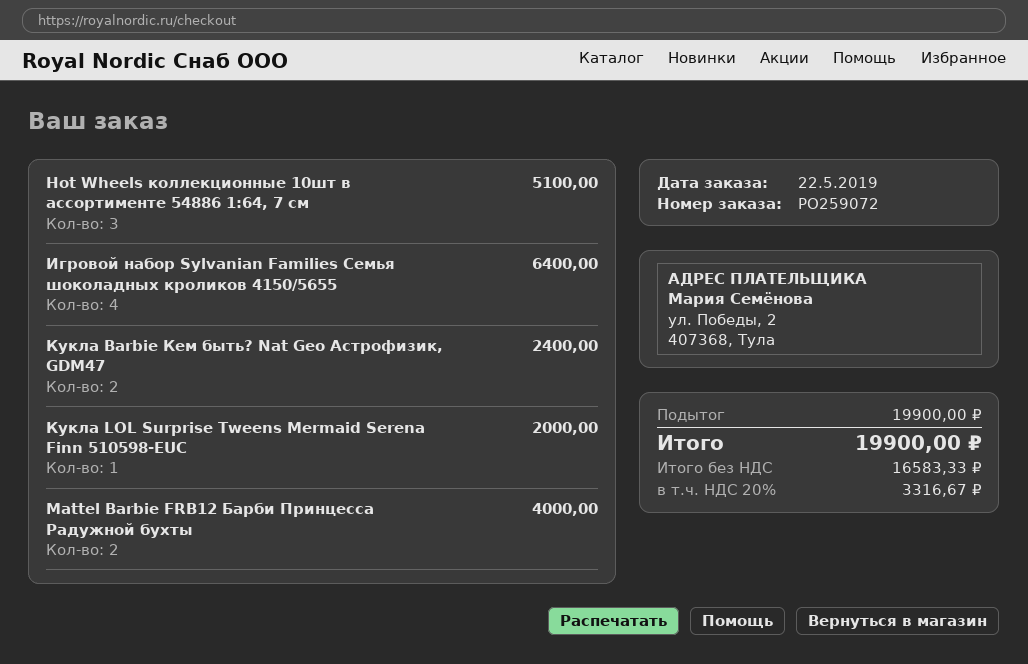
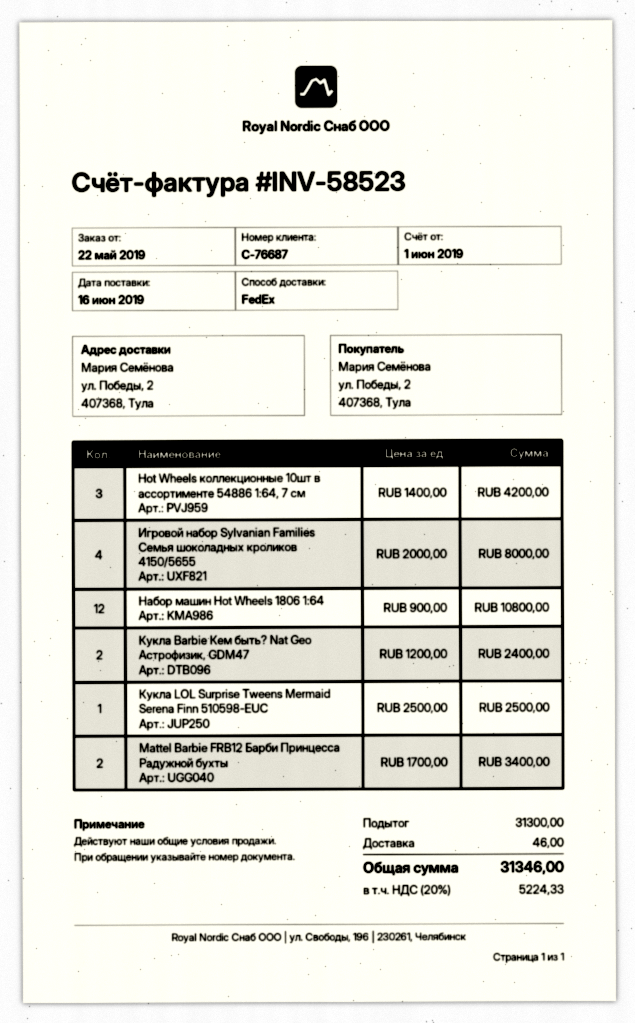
Hot Wheels коллекционные 10шт в ассортименте 54886 1:64, 7 см: 3 for 5100.00 -> 3 for 4200.00
Игровой набор Sylvanian Families Семья шоколадных кроликов 4150/5655: 4 for 6400.00 -> 4 for 8000.00
Кукла LOL Surprise Tweens Mermaid Serena Finn 510598-EUC: 1 for 2000.00 -> 1 for 2500.00
Mattel Barbie FRB12 Барби Принцесса Радужной бухты: 2 for 4000.00 -> 2 for 3400.00
Набор машин Hot Wheels 1806 1:64: none -> 12 for 10800.00
subtotal: 19900.00 -> 31300.00
shipping: none -> 46.00
tax: 20% = 3316.67 -> 20% = 5224.33
total: 19900.00 -> 31346.00

